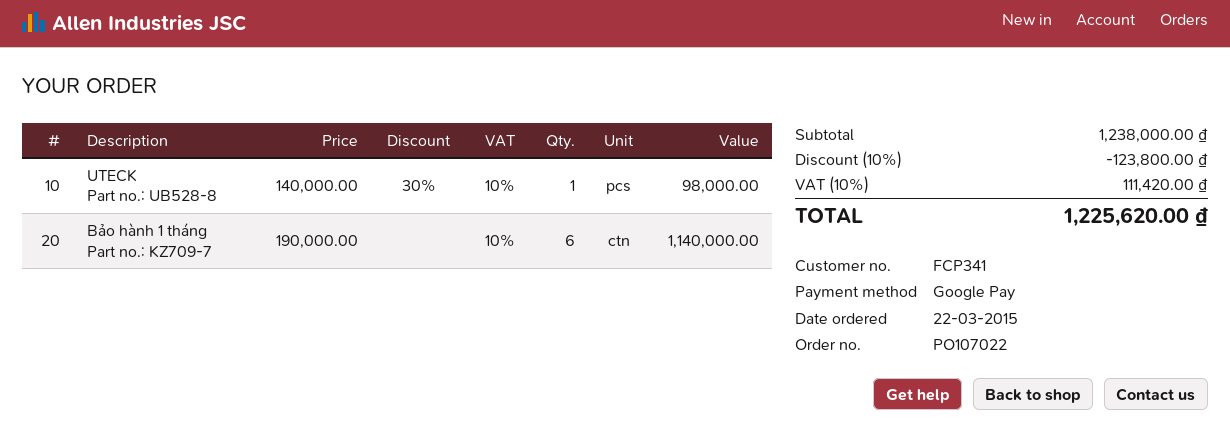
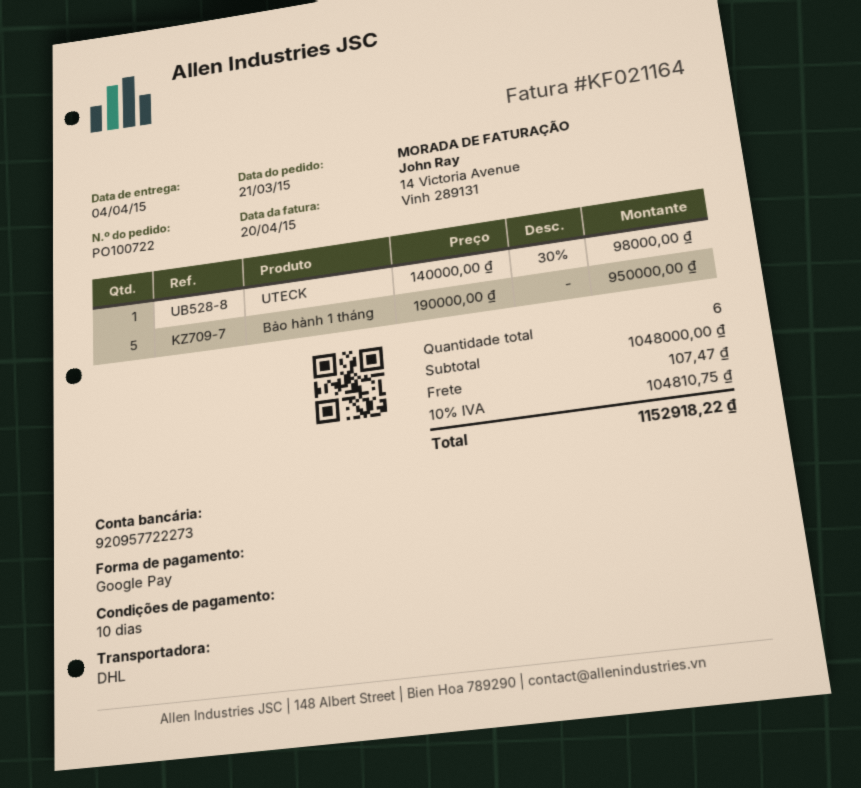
order number: PO107022 -> PO100722
order date: 2015-03-22 -> 2015-03-21
Bảo hành 1 tháng: 6 x 190000.00 = 1140000.00 -> 5 x 190000.00 = 950000.00
subtotal: 1238000.00 -> 1048000.00
discount: 10% = 123800.00 -> none
shipping: none -> 107.47
tax: 10% = 111420.00 -> 10% = 104810.75
total: 1225620.00 -> 1152918.22

